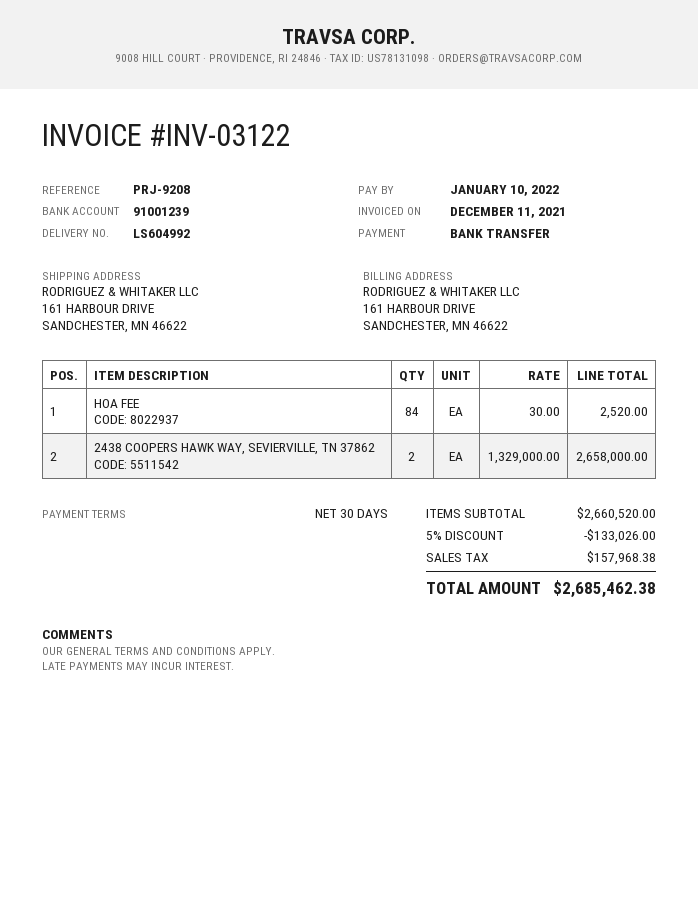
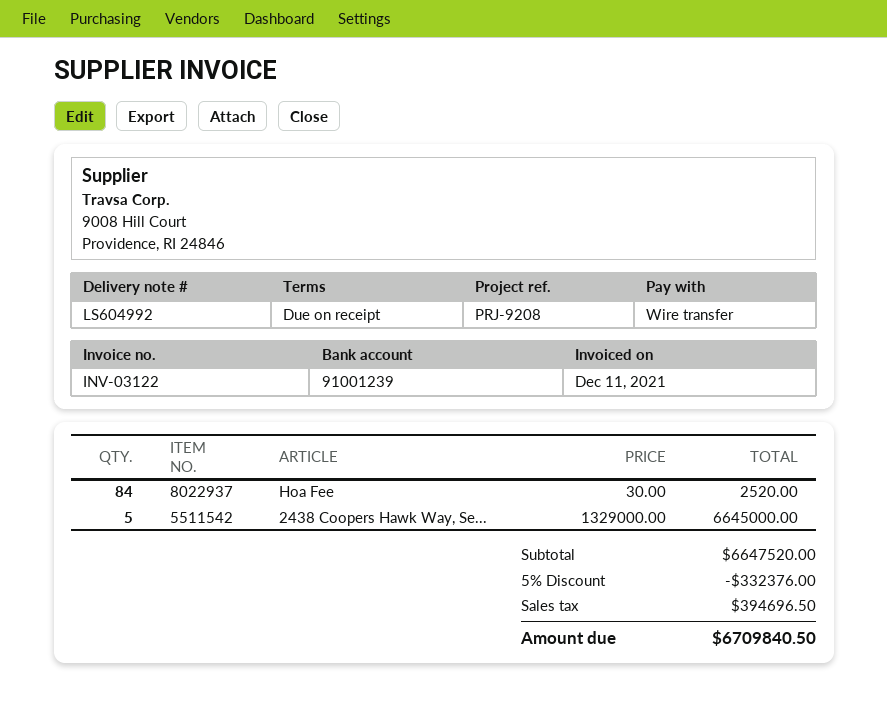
payment terms: 30 days -> on receipt
2438 COOPERS HAWK WAY, SEVIERVILLE, TN 37862: 2 x 1329000.00 = 2658000.00 -> 5 x 1329000.00 = 6645000.00
subtotal: 2660520.00 -> 6647520.00
discount: 5% = 133026.00 -> 5% = 332376.00
tax: 157968.38 -> 394696.50
total: 2685462.38 -> 6709840.50

